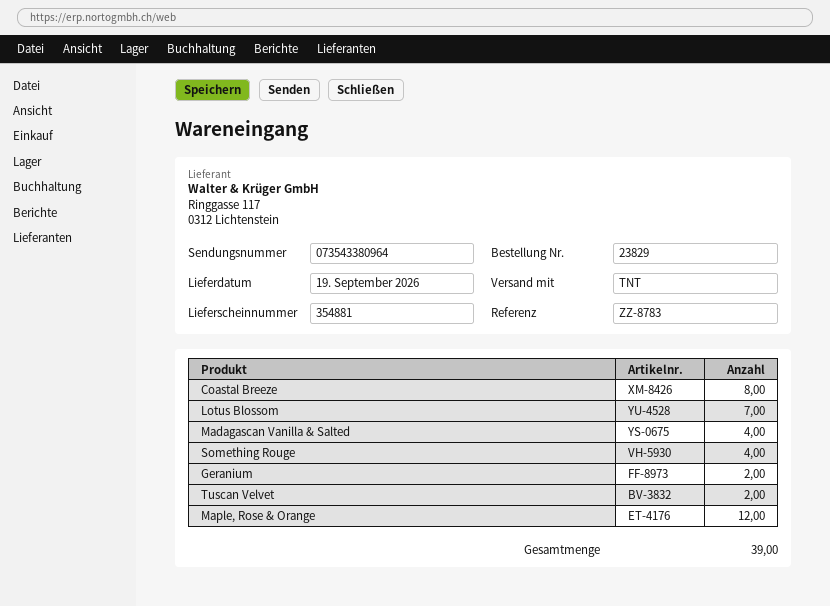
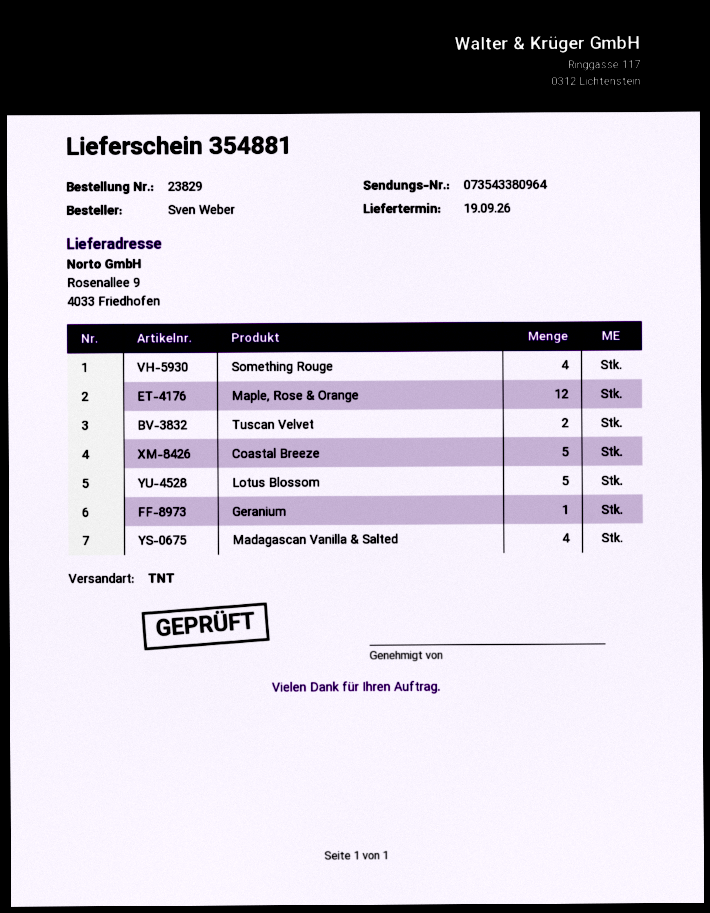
Coastal Breeze: 8 -> 5
Lotus Blossom: 7 -> 5
Geranium: 2 -> 1

